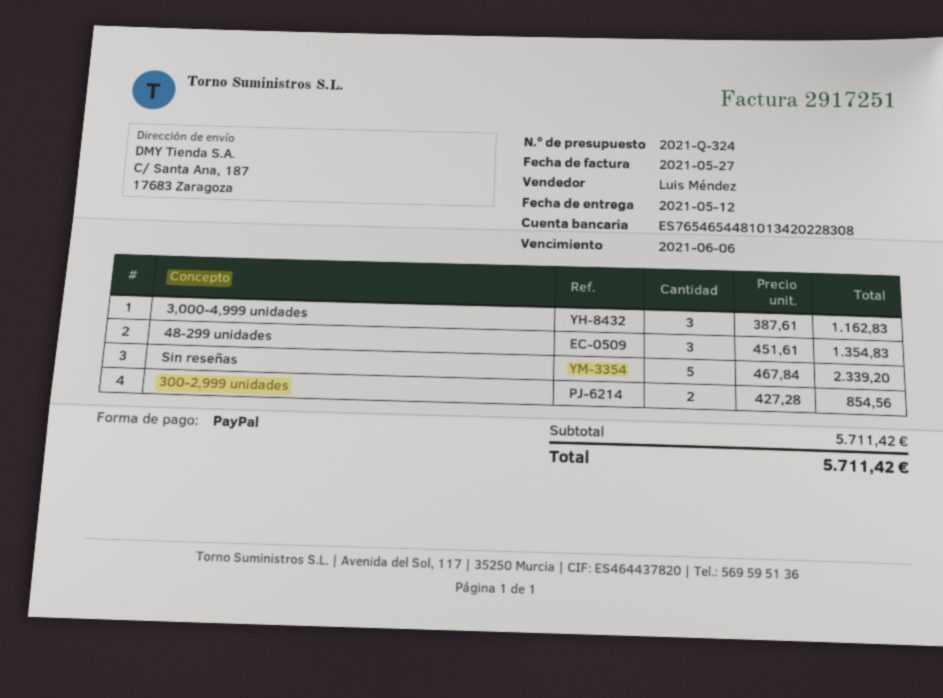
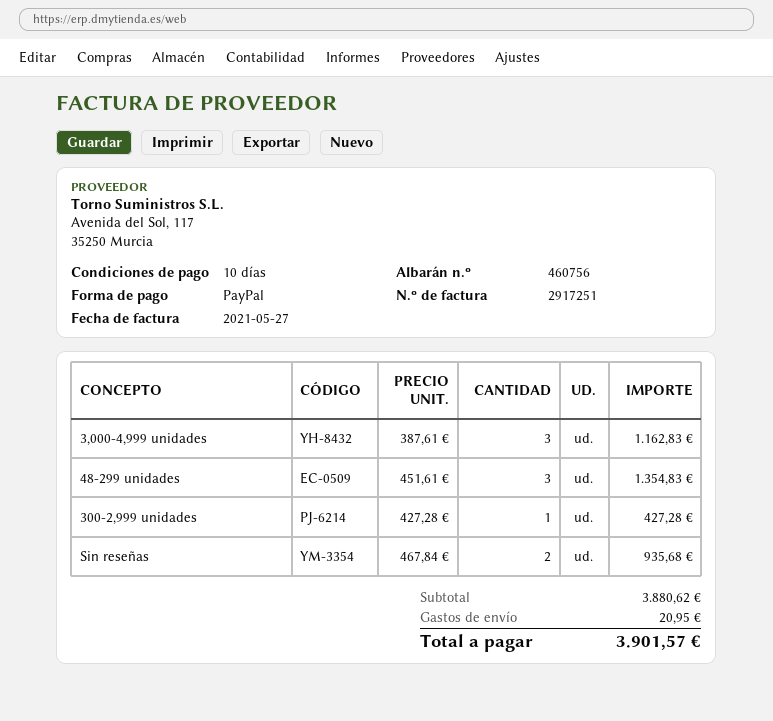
Sin reseñas: 5 x 467.84 = 2339.20 -> 2 x 467.84 = 935.68
300-2,999 unidades: 2 x 427.28 = 854.56 -> 1 x 427.28 = 427.28
subtotal: 5711.42 -> 3880.62
shipping: none -> 20.95
total: 5711.42 -> 3901.57

